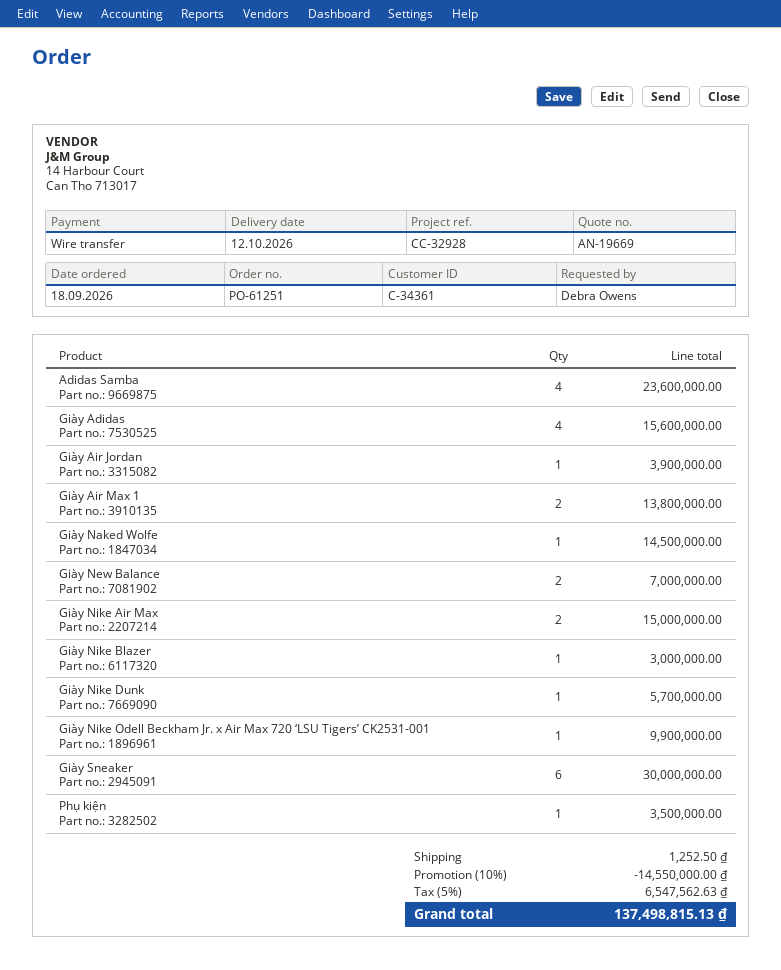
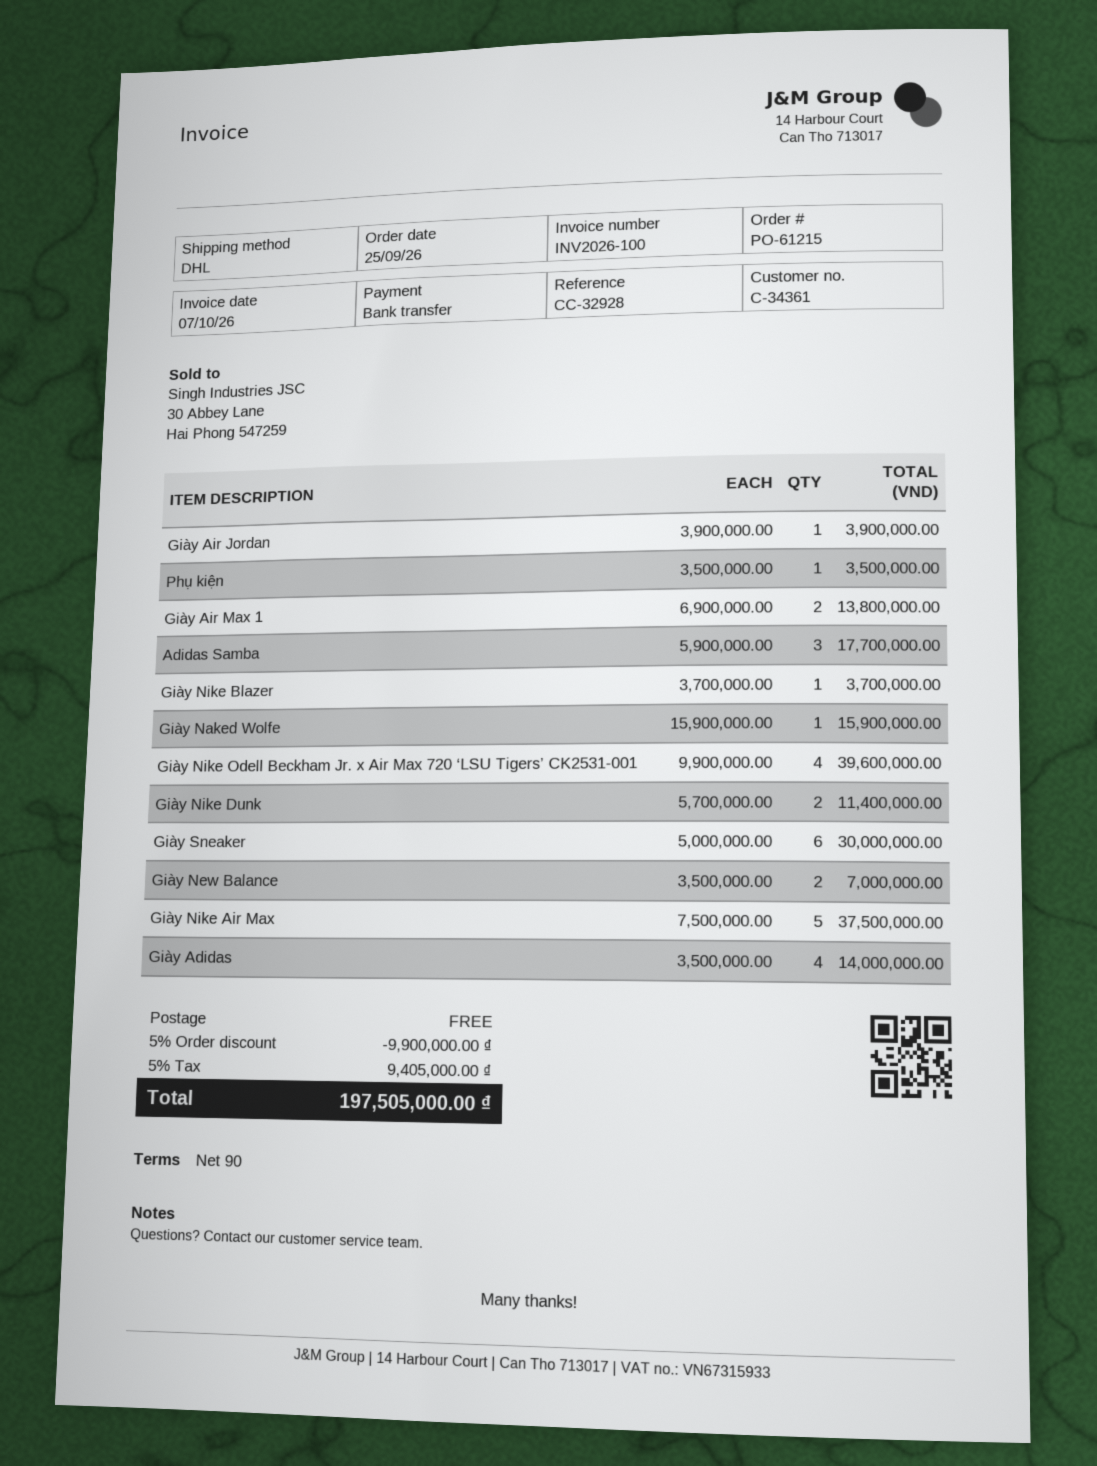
order number: PO-61251 -> PO-61215
order date: 2026-09-18 -> 2026-09-25
Adidas Samba: 4 for 23600000.00 -> 3 for 17700000.00
Giày Adidas: 4 for 15600000.00 -> 4 for 14000000.00
Giày Naked Wolfe: 1 for 14500000.00 -> 1 for 15900000.00
Giày Nike Air Max: 2 for 15000000.00 -> 5 for 37500000.00
Giày Nike Blazer: 1 for 3000000.00 -> 1 for 3700000.00
Giày Nike Dunk: 1 for 5700000.00 -> 2 for 11400000.00
Giày Nike Odell Beckham Jr. x Air Max 720 ‘LSU Tigers’ CK2531-001: 1 for 9900000.00 -> 4 for 39600000.00
discount: 10% = 14550000.00 -> 5% = 9900000.00
shipping: 1252.50 -> 0.00
tax: 5% = 6547562.63 -> 5% = 9405000.00
total: 137498815.13 -> 197505000.00

